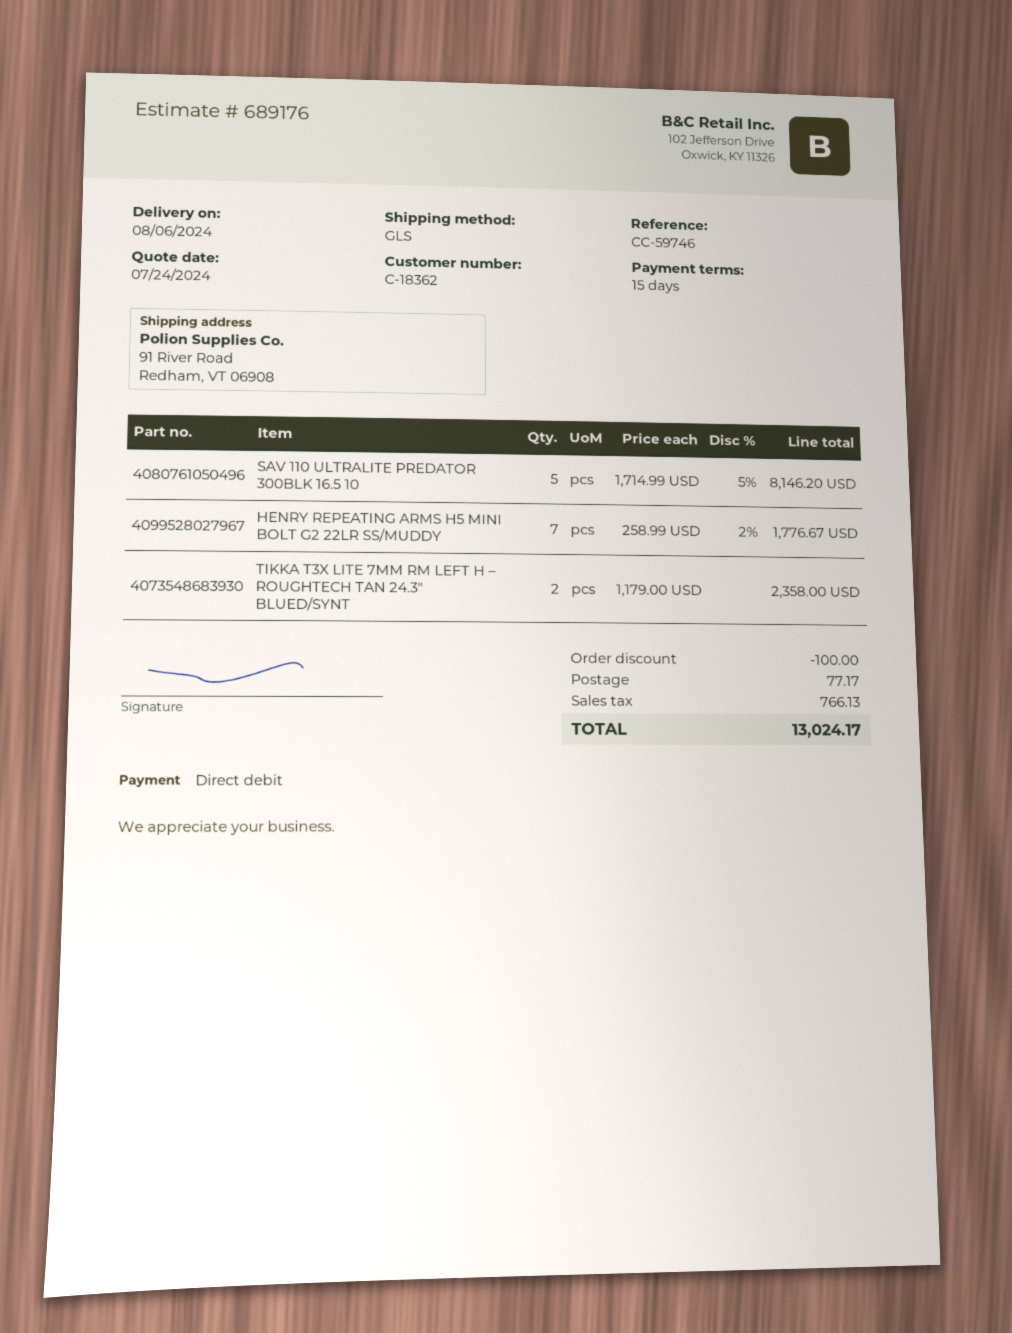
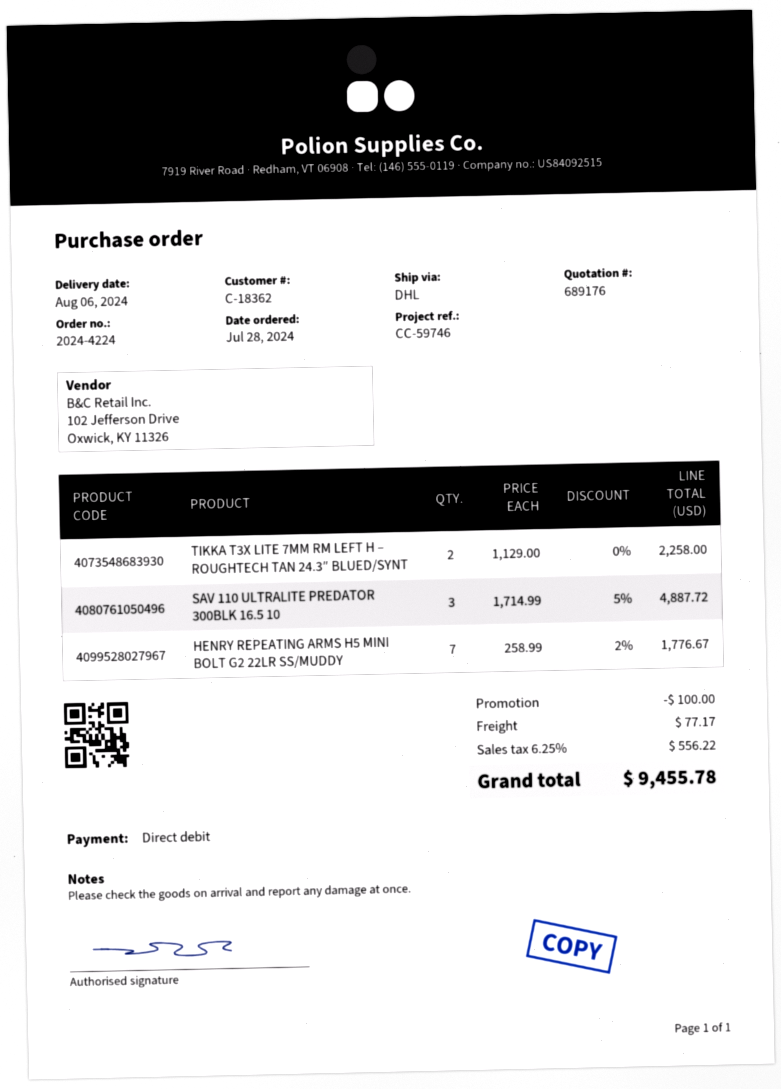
shipping method: GLS -> DHL
SAV 110 ULTRALITE PREDATOR 300BLK 16.5 10: 5 x 1714.99 - 5% = 8146.20 -> 3 x 1714.99 - 5% = 4887.72
TIKKA T3X LITE 7MM RM LEFT H – ROUGHTECH TAN 24.3″ BLUED/SYNT: 2 x 1179.00 = 2358.00 -> 2 x 1129.00 = 2258.00
tax: 766.13 -> 556.22
total: 13024.17 -> 9455.78

